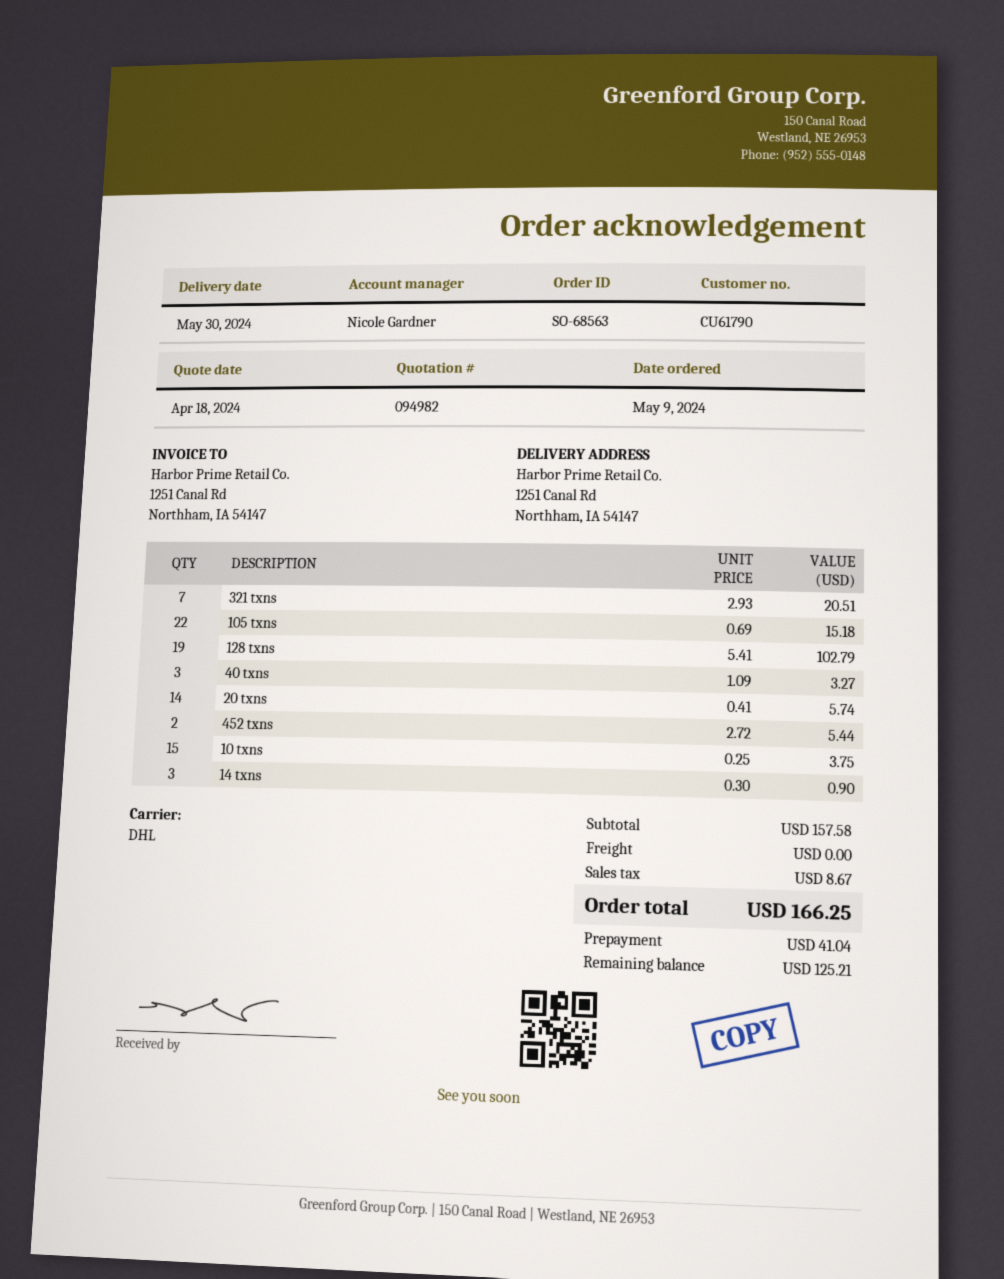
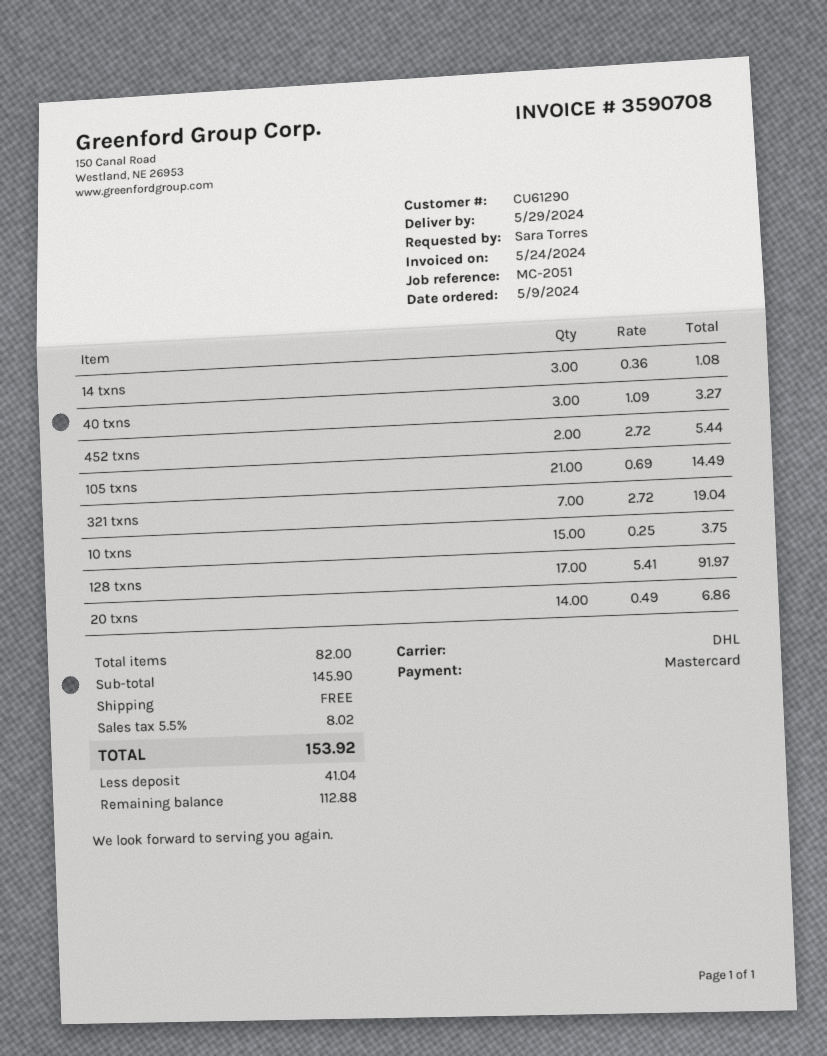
delivery date: 2024-05-30 -> 2024-05-29
customer number: CU61790 -> CU61290
321 txns: 7 x 2.93 = 20.51 -> 7 x 2.72 = 19.04
105 txns: 22 x 0.69 = 15.18 -> 21 x 0.69 = 14.49
128 txns: 19 x 5.41 = 102.79 -> 17 x 5.41 = 91.97
20 txns: 14 x 0.41 = 5.74 -> 14 x 0.49 = 6.86
14 txns: 3 x 0.30 = 0.90 -> 3 x 0.36 = 1.08
subtotal: 157.58 -> 145.90
tax: 8.67 -> 8.02
total: 166.25 -> 153.92
balance: 125.21 -> 112.88

